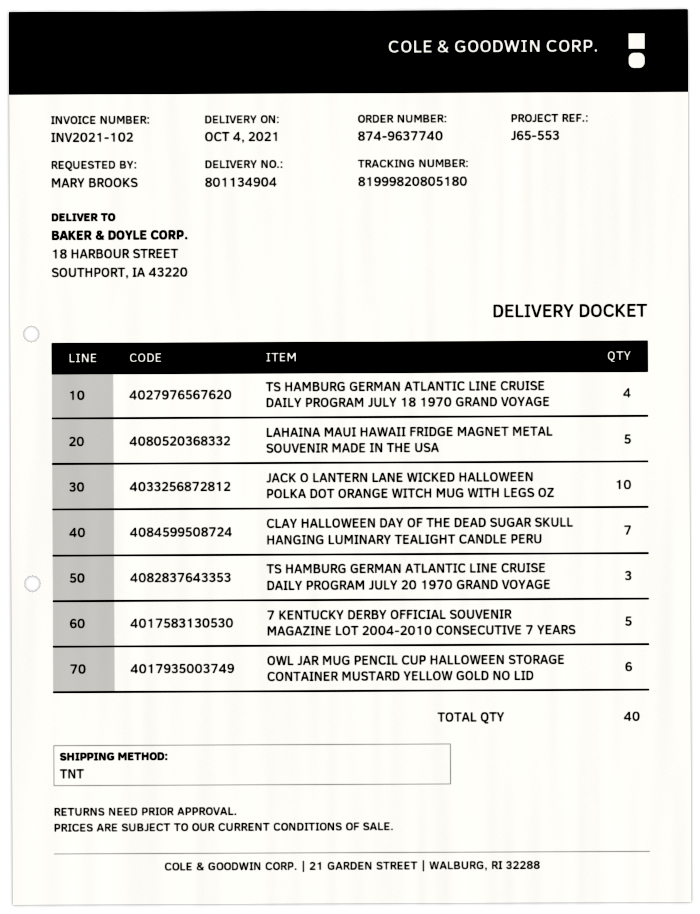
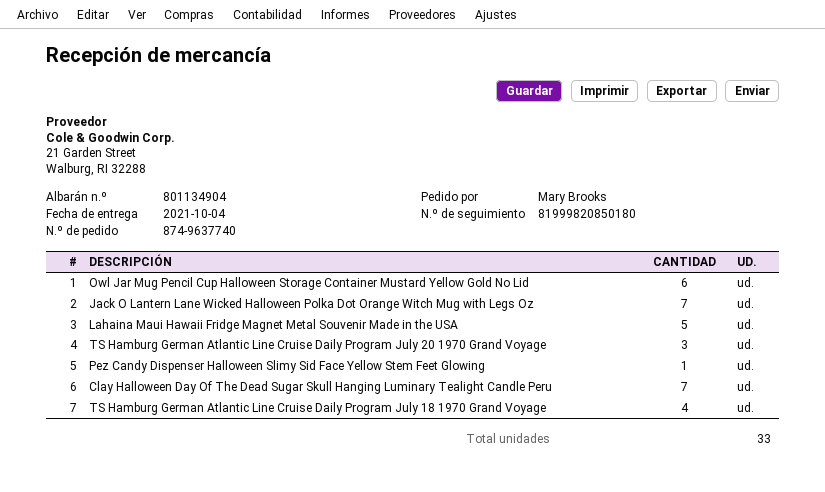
tracking number: 81999820805180 -> 81999820850180
JACK O LANTERN LANE WICKED HALLOWEEN POLKA DOT ORANGE WITCH MUG WITH LEGS OZ: 10 -> 7
7 KENTUCKY DERBY OFFICIAL SOUVENIR MAGAZINE LOT 2004-2010 CONSECUTIVE 7 YEARS: 5 -> none
Pez Candy Dispenser Halloween Slimy Sid Face Yellow Stem Feet Glowing: none -> 1
total quantity: 40 -> 33

